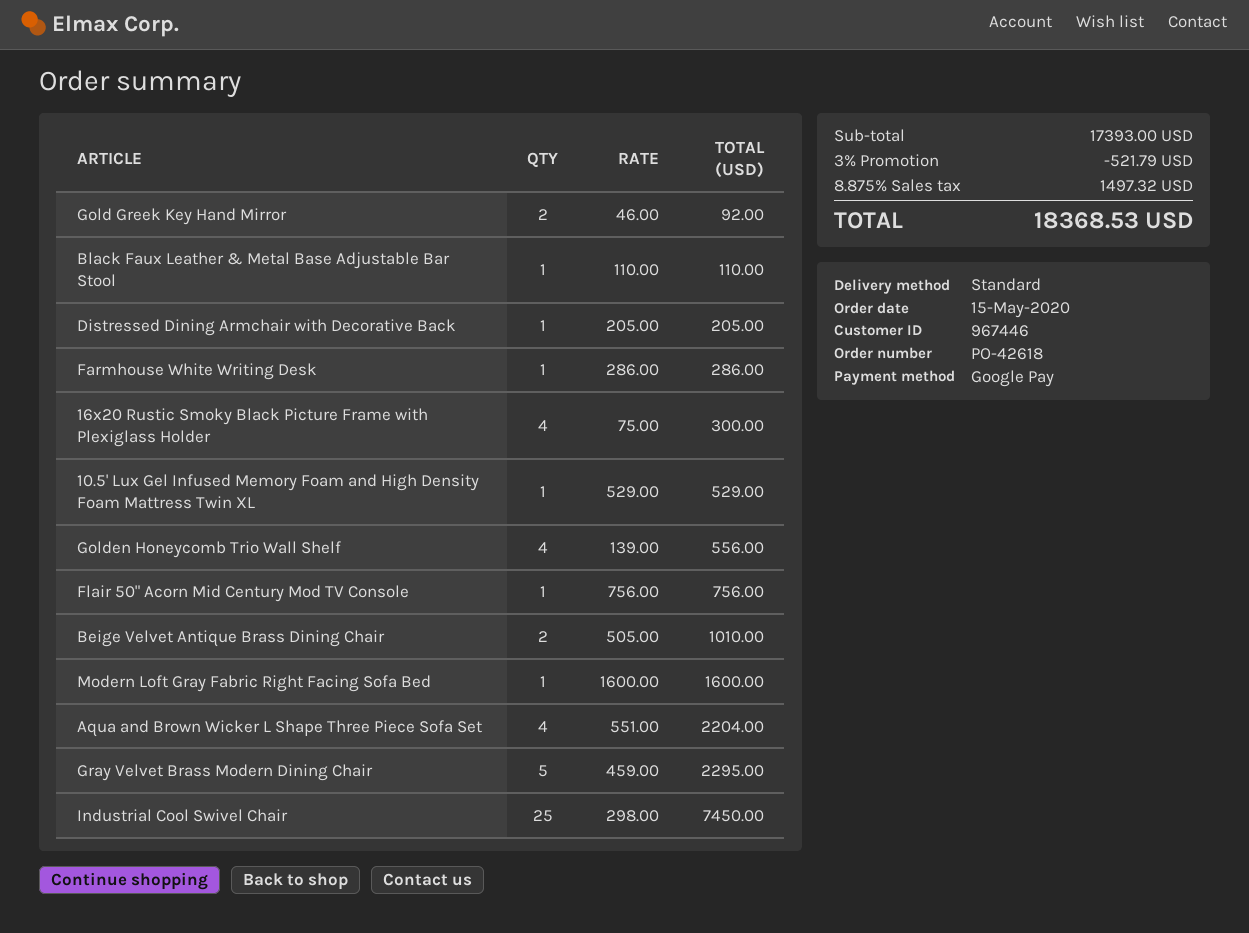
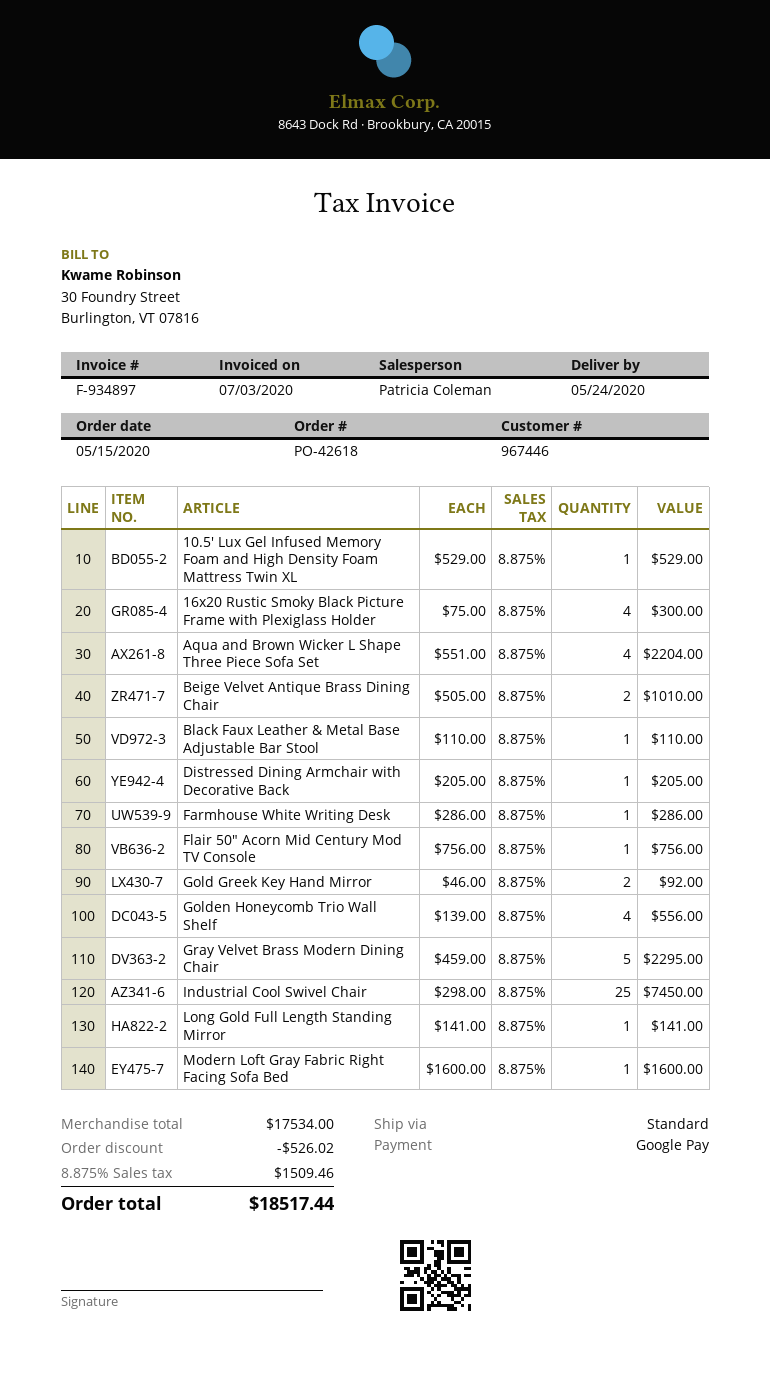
Long Gold Full Length Standing Mirror: none -> 1 x 141.00 = 141.00
subtotal: 17393.00 -> 17534.00
discount: 521.79 -> 526.02
tax: 8.875% = 1497.32 -> 8.875% = 1509.46
total: 18368.53 -> 18517.44

